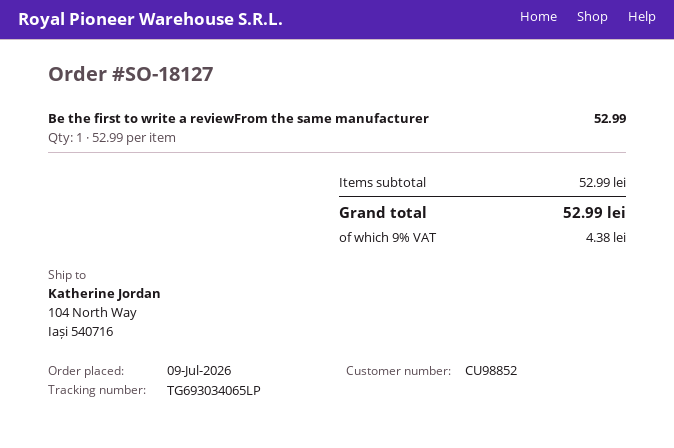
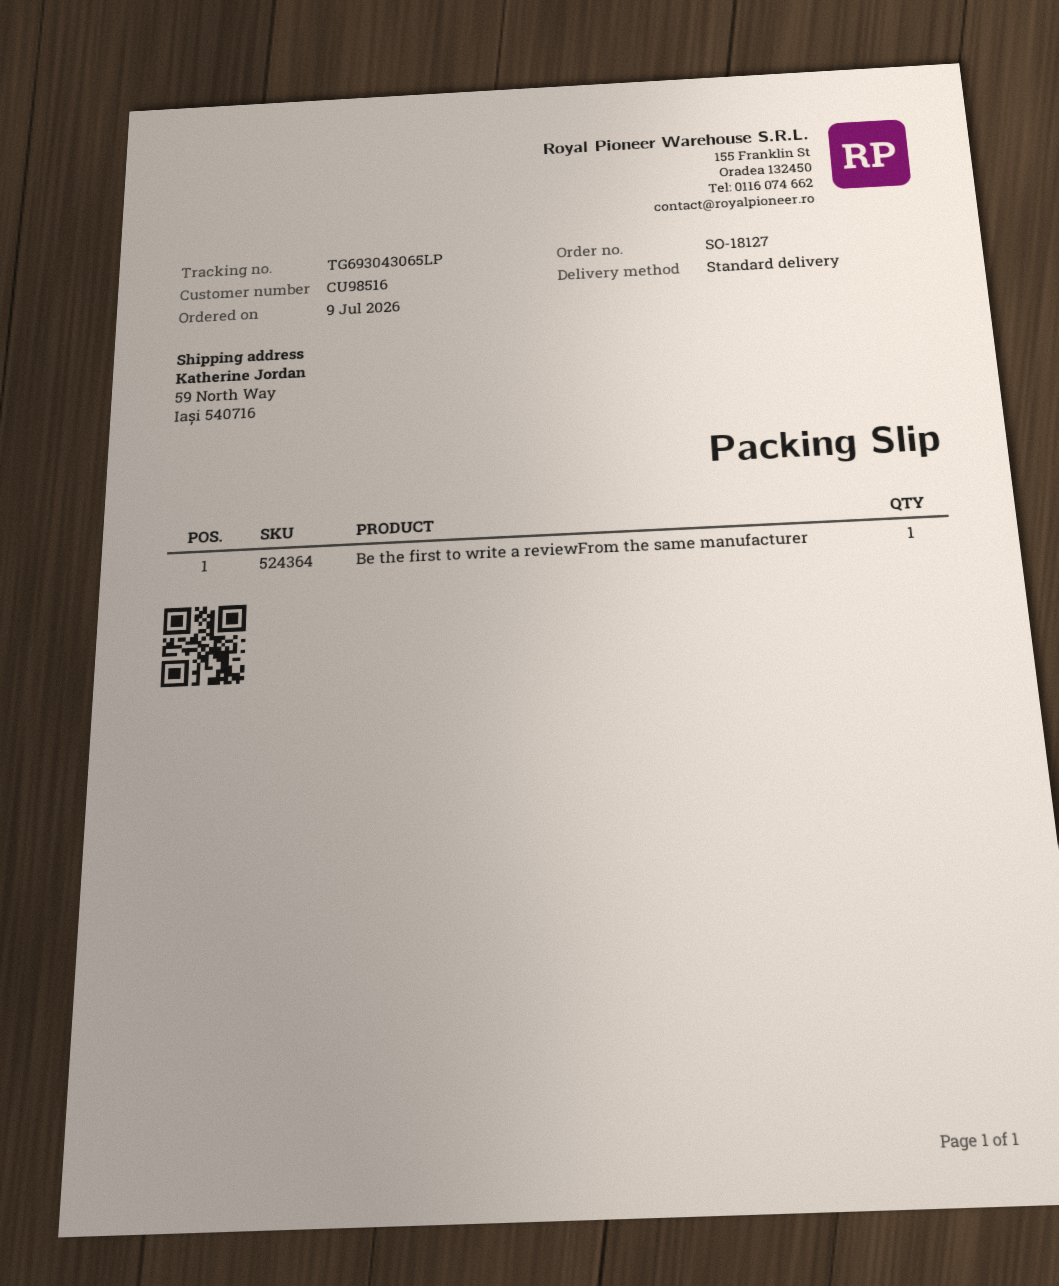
customer number: CU98852 -> CU98516
tracking number: TG693034065LP -> TG693043065LP
ship to: 104 North Way, Iași 540716 -> 59 North Way, Iași 540716

